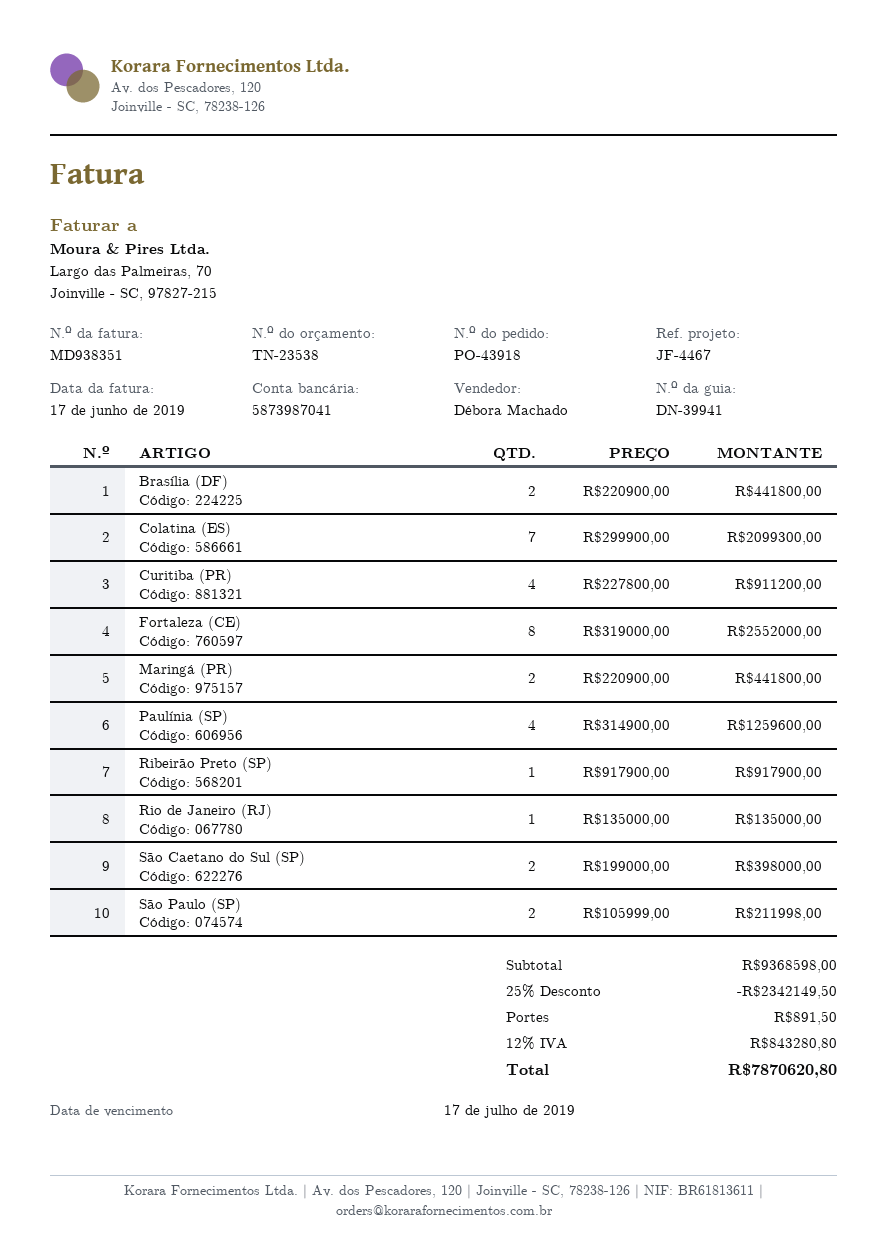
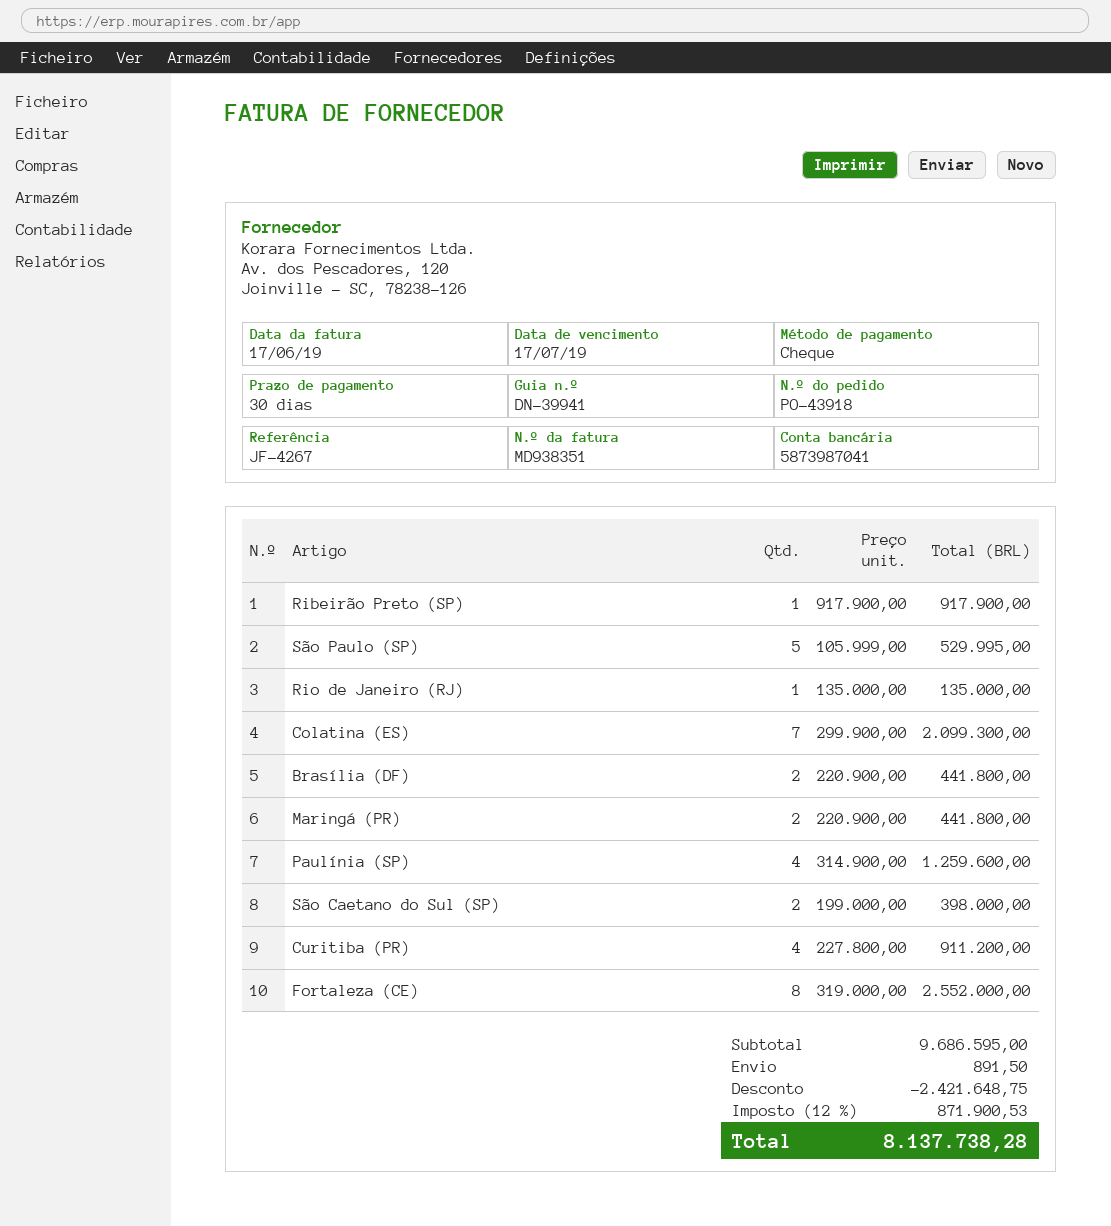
reference: JF-4467 -> JF-4267
São Paulo (SP): 2 x 105999.00 = 211998.00 -> 5 x 105999.00 = 529995.00
subtotal: 9368598.00 -> 9686595.00
discount: 2342149.50 -> 2421648.75
tax: 12% = 843280.80 -> 12% = 871900.53
total: 7870620.80 -> 8137738.28

